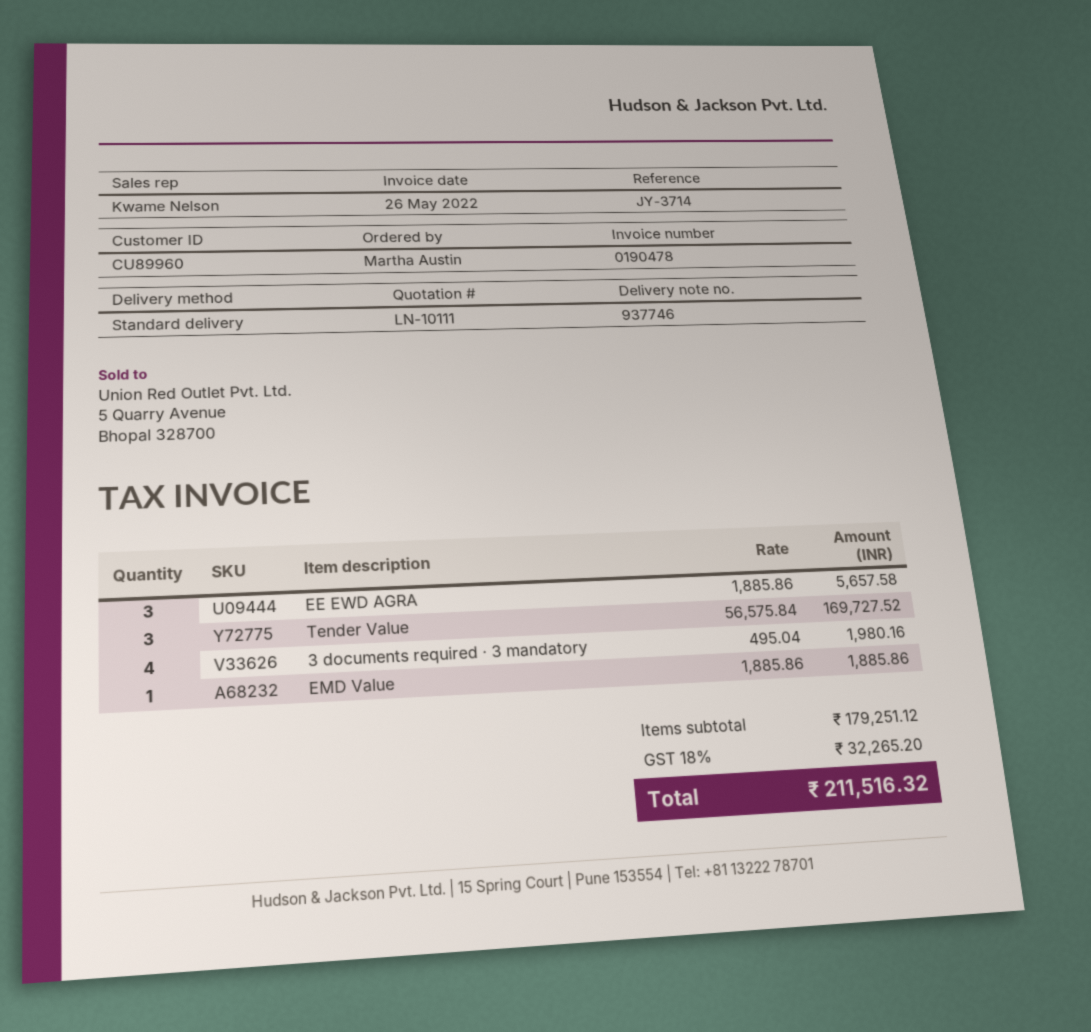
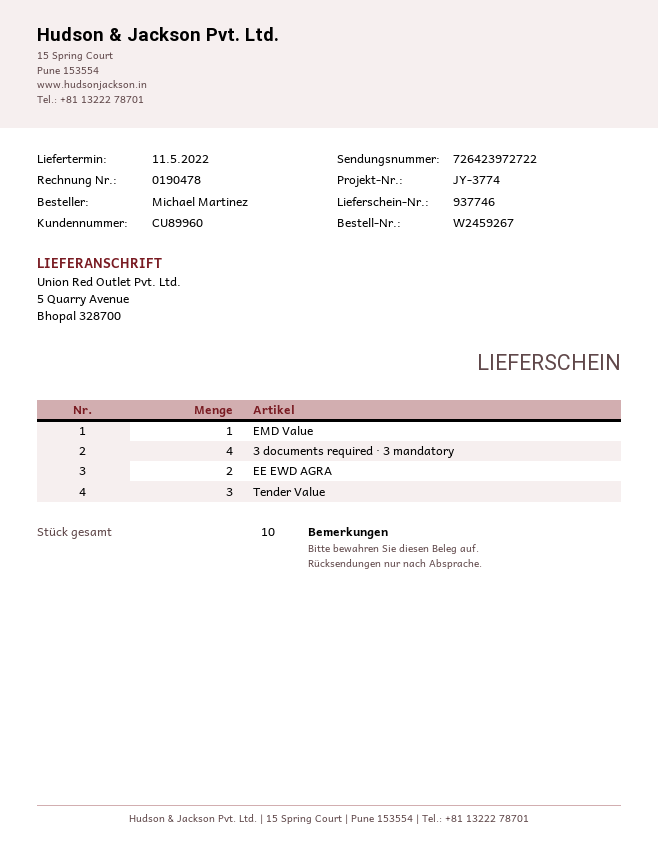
reference: JY-3714 -> JY-3774
ordered by: Martha Austin -> Michael Martinez
EE EWD AGRA: 3 -> 2

